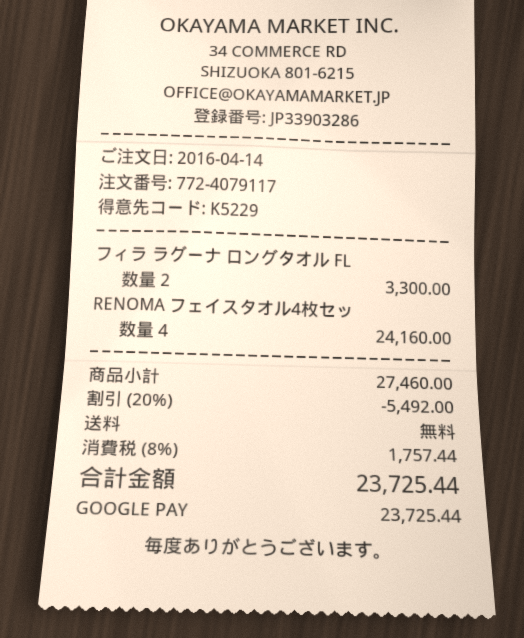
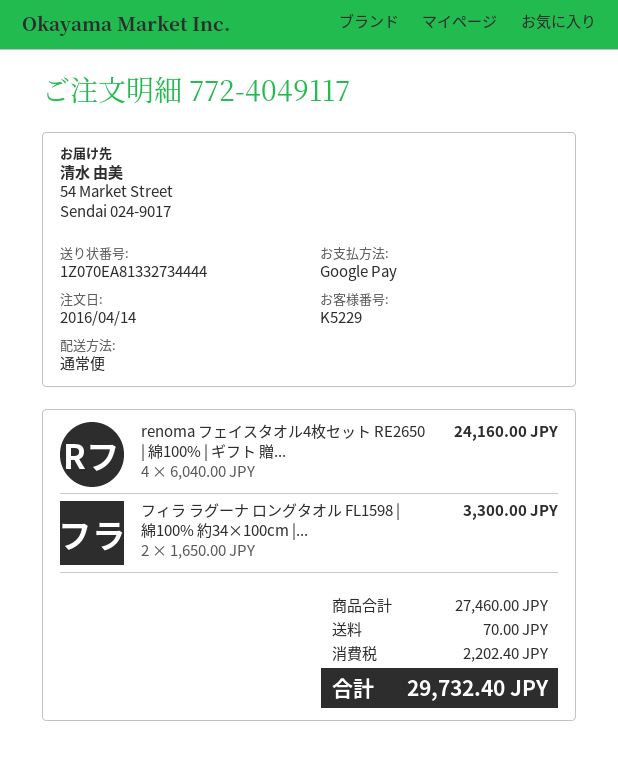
order number: 772-4079117 -> 772-4049117
discount: 20% = 5492.00 -> none
shipping: 0.00 -> 70.00
tax: 1757.44 -> 2202.40
total: 23725.44 -> 29732.40

